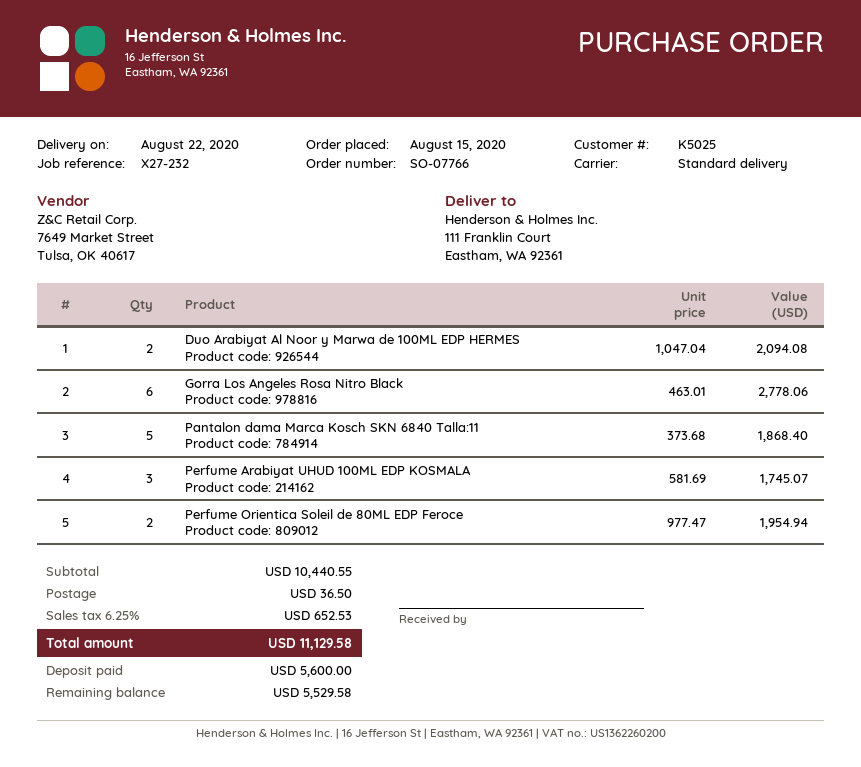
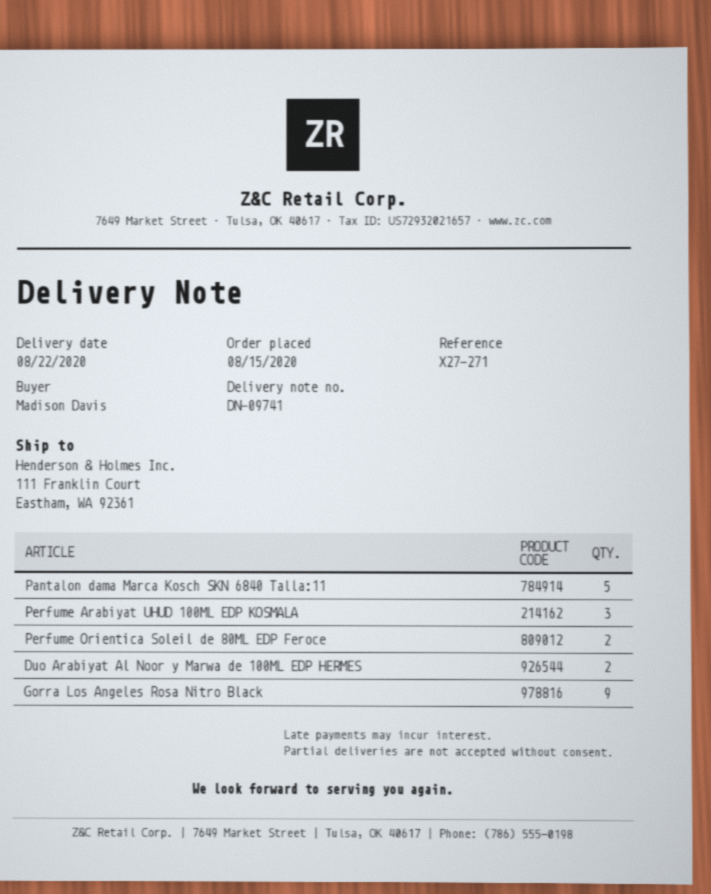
reference: X27-232 -> X27-271
Gorra Los Angeles Rosa Nitro Black: 6 -> 9

